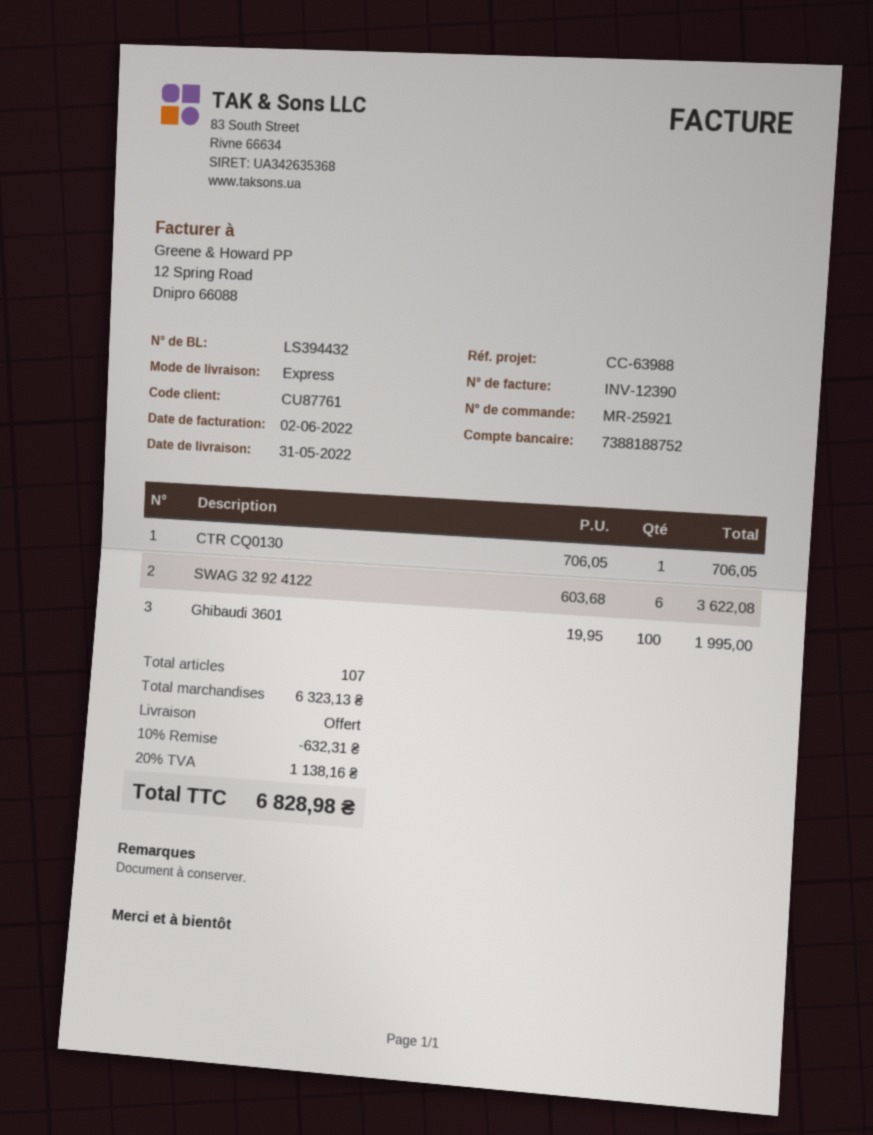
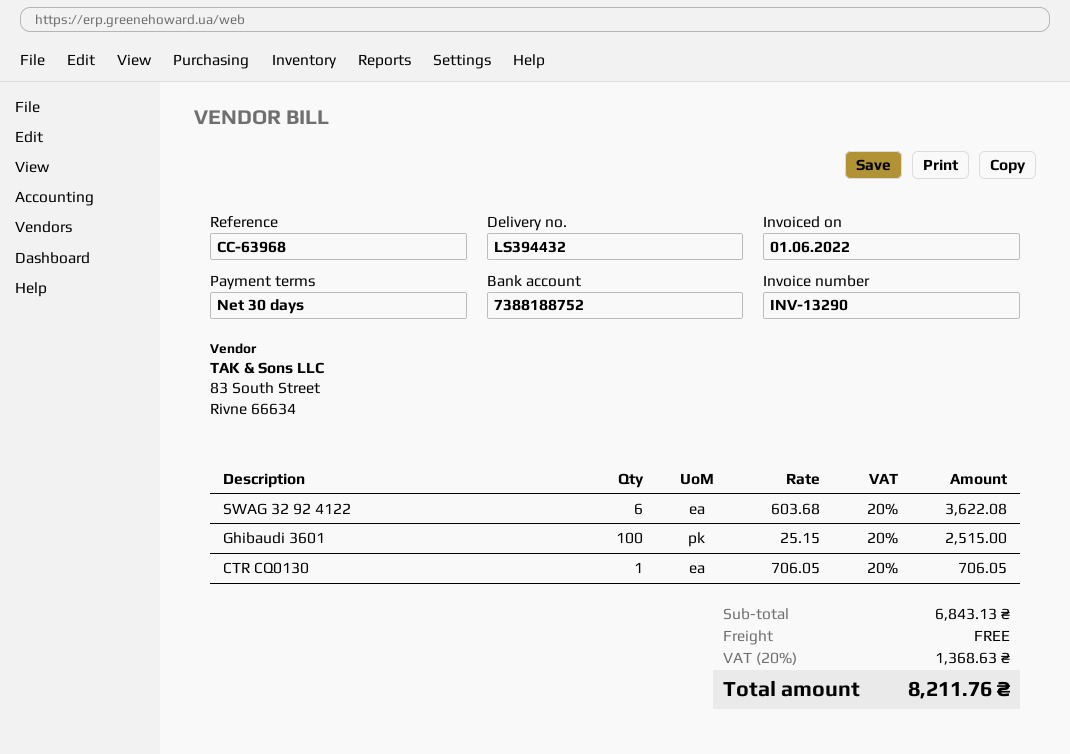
invoice number: INV-12390 -> INV-13290
invoice date: 2022-06-02 -> 2022-06-01
reference: CC-63988 -> CC-63968
Ghibaudi 3601: 100 x 19.95 = 1995.00 -> 100 x 25.15 = 2515.00
subtotal: 6323.13 -> 6843.13
discount: 10% = 632.31 -> none
tax: 20% = 1138.16 -> 20% = 1368.63
total: 6828.98 -> 8211.76

